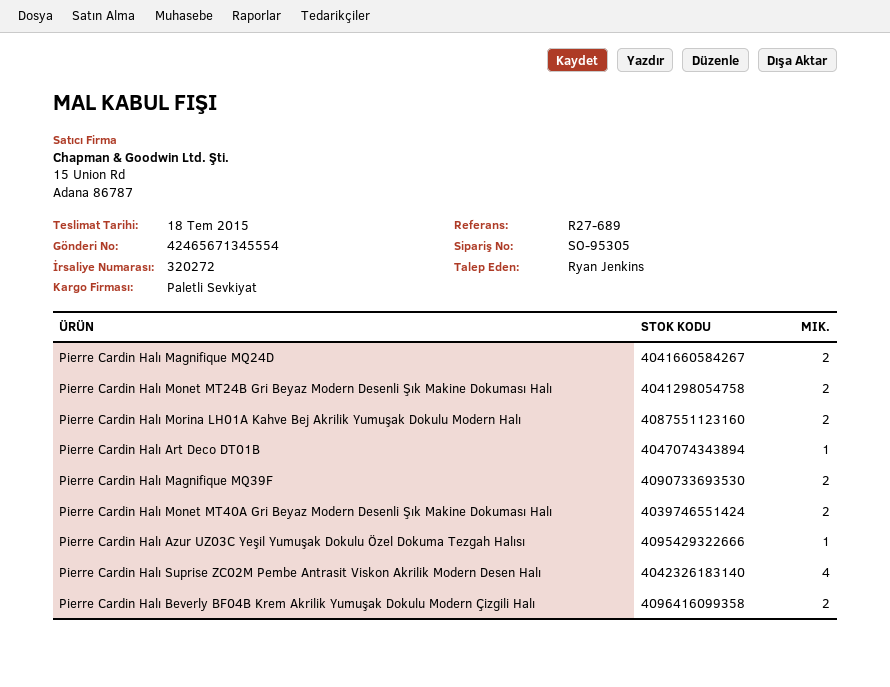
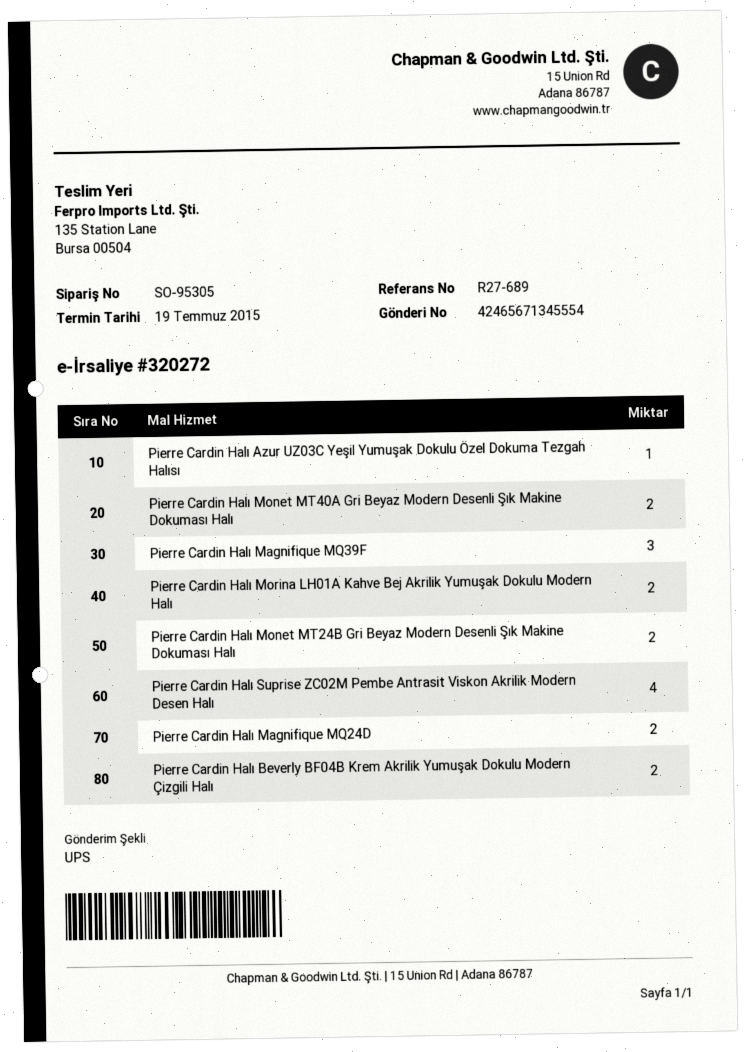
delivery date: 2015-07-18 -> 2015-07-19
shipping method: pallet freight -> UPS
Pierre Cardin Halı Art Deco DT01B: 1 -> none
Pierre Cardin Halı Magnifique MQ39F: 2 -> 3

